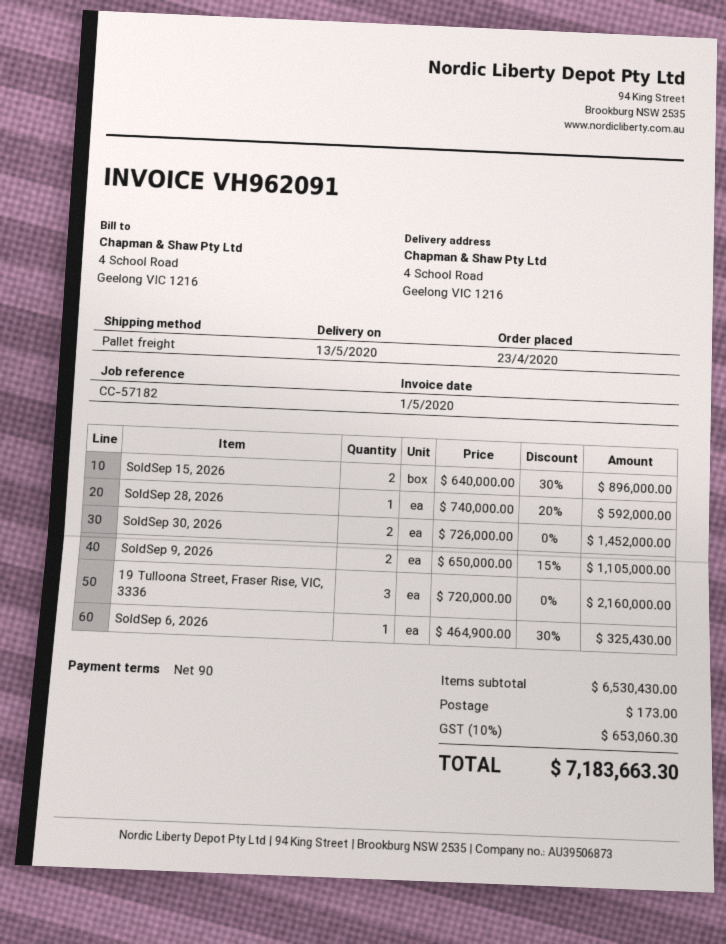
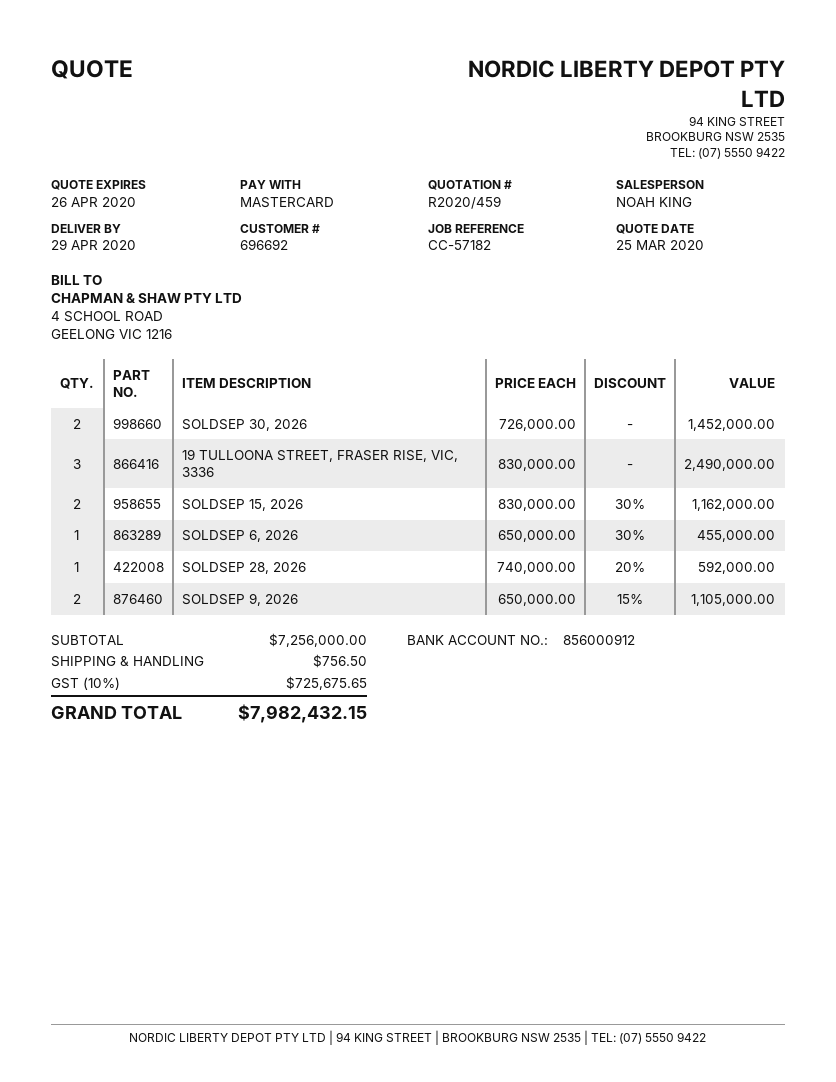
delivery date: 2020-05-13 -> 2020-04-29
SoldSep 15, 2026: 2 x 640000.00 - 30% = 896000.00 -> 2 x 830000.00 - 30% = 1162000.00
19 Tulloona Street, Fraser Rise, VIC, 3336: 3 x 720000.00 = 2160000.00 -> 3 x 830000.00 = 2490000.00
SoldSep 6, 2026: 1 x 464900.00 - 30% = 325430.00 -> 1 x 650000.00 - 30% = 455000.00
subtotal: 6530430.00 -> 7256000.00
shipping: 173.00 -> 756.50
tax: 10% = 653060.30 -> 10% = 725675.65
total: 7183663.30 -> 7982432.15

